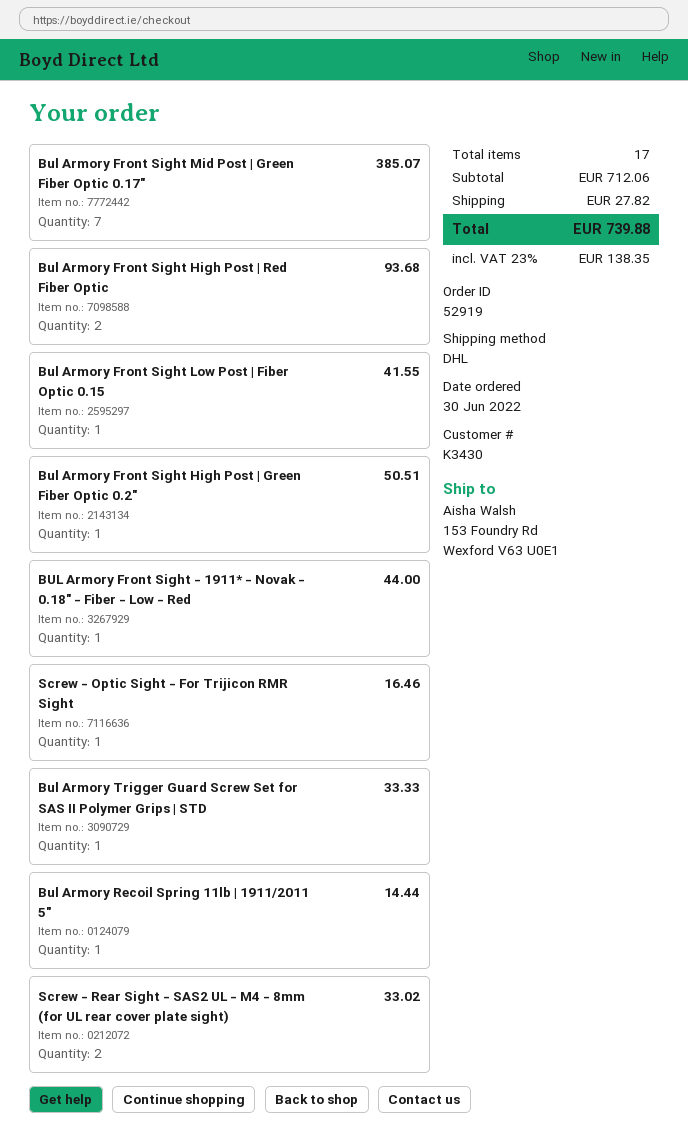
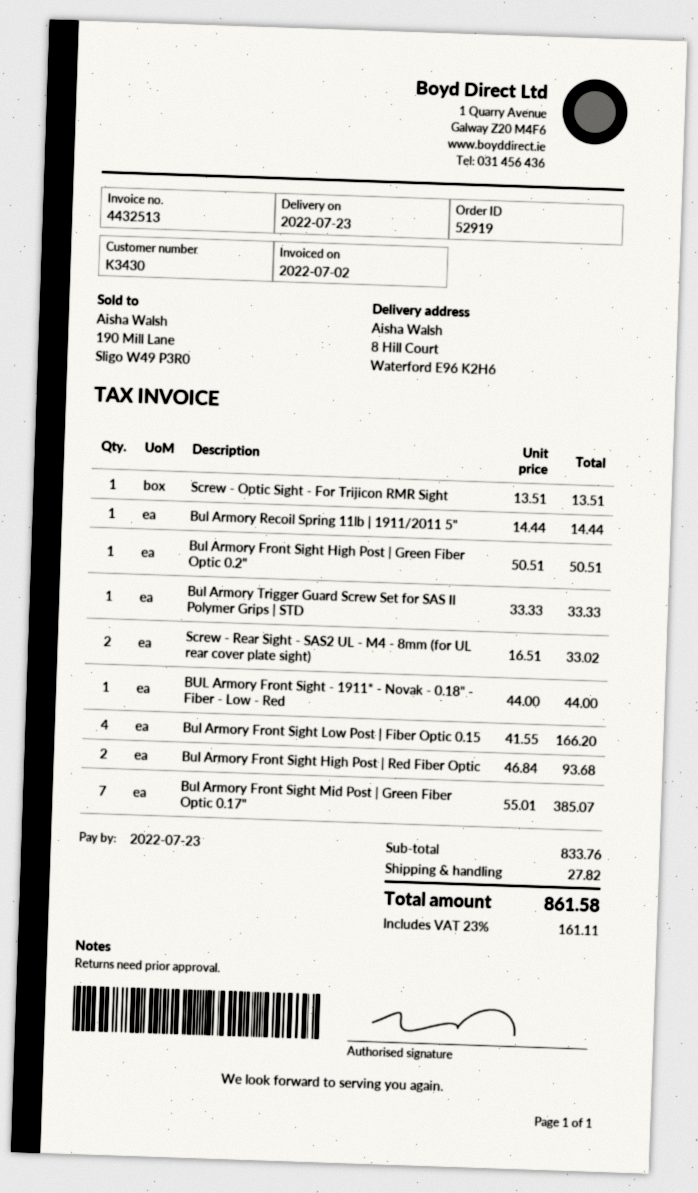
ship to: 153 Foundry Rd, Wexford V63 U0E1 -> 8 Hill Court, Waterford E96 K2H6
Bul Armory Front Sight Low Post | Fiber Optic 0.15: 1 for 41.55 -> 4 for 166.20
Screw - Optic Sight - For Trijicon RMR Sight: 1 for 16.46 -> 1 for 13.51
subtotal: 712.06 -> 833.76
tax: 23% = 138.35 -> 23% = 161.11
total: 739.88 -> 861.58

